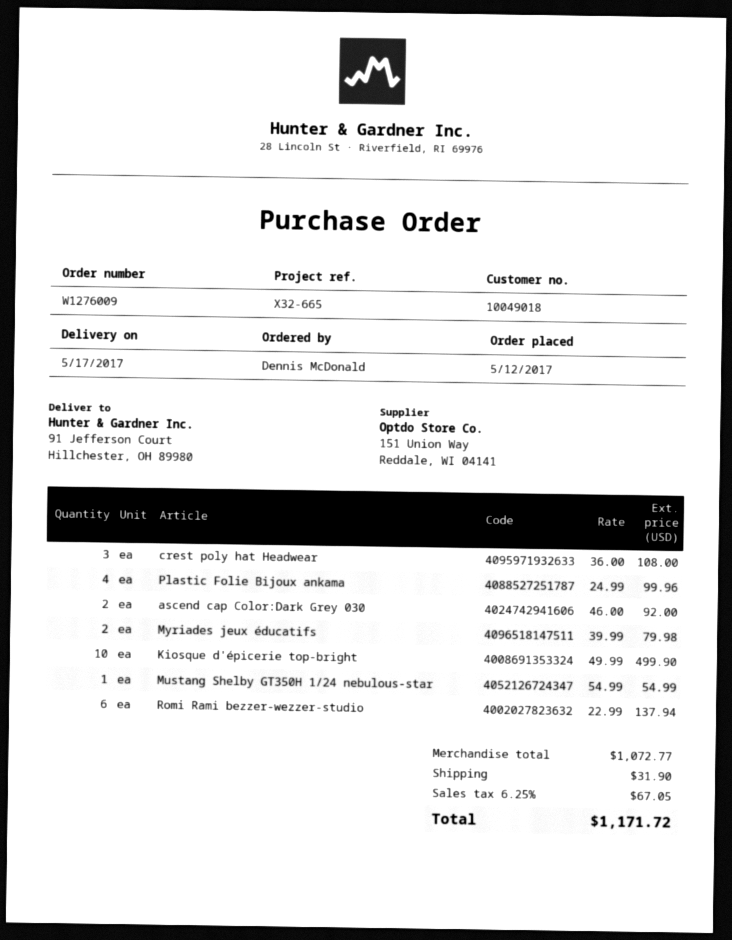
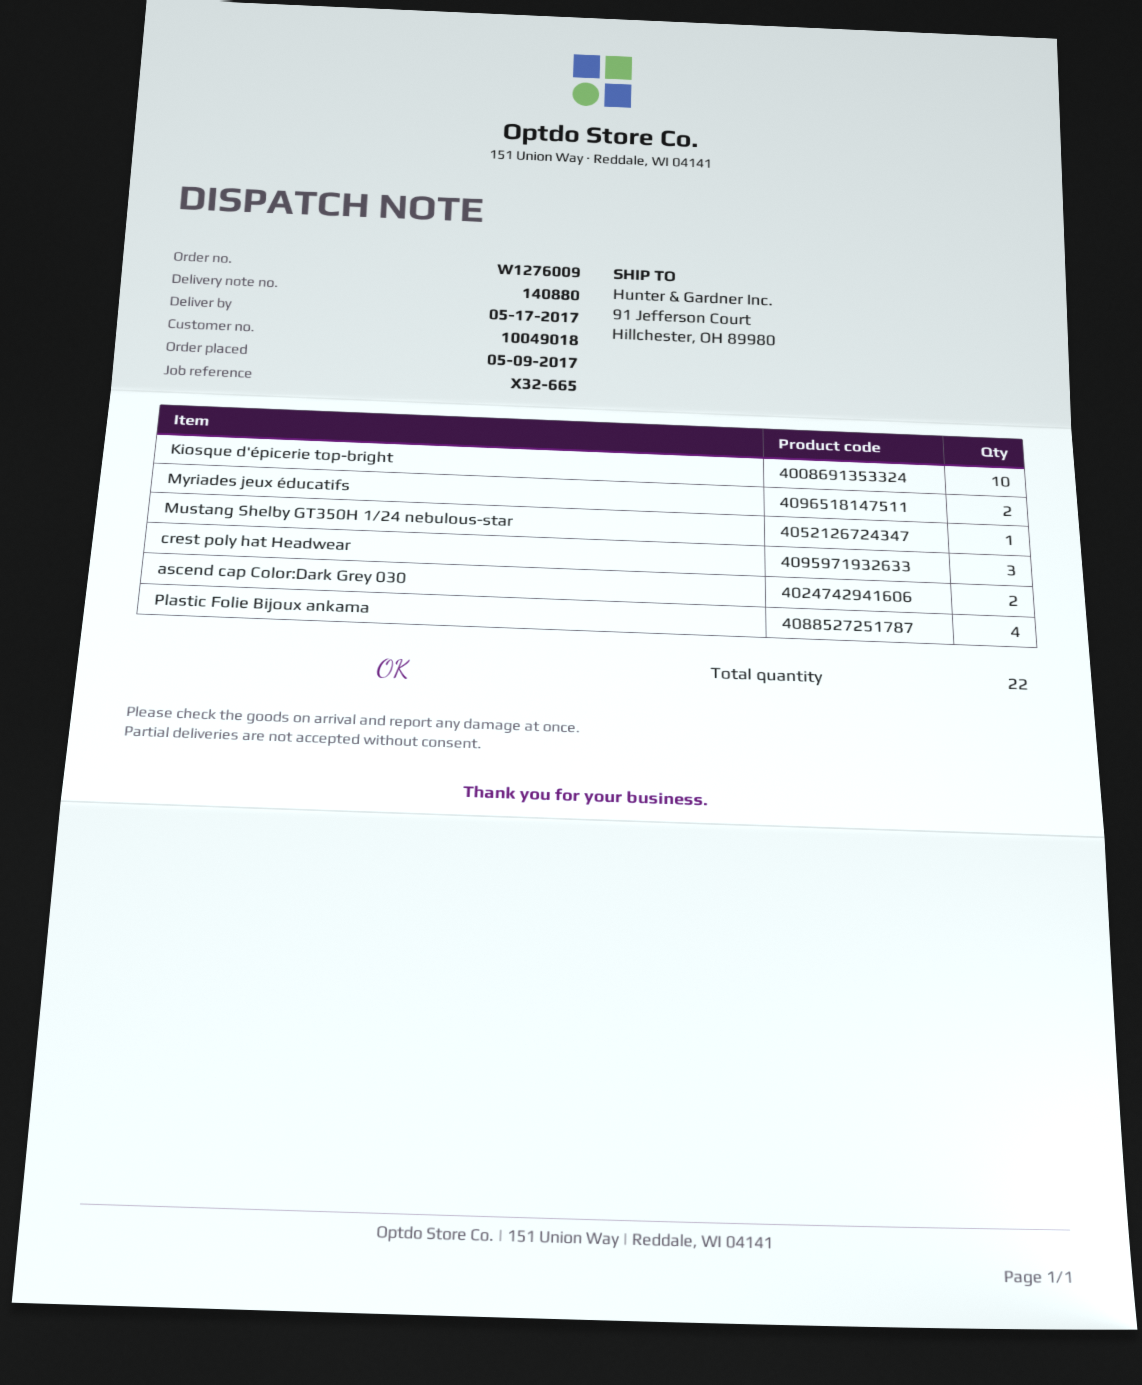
order date: 2017-05-12 -> 2017-05-09
Romi Rami bezzer-wezzer-studio: 6 -> none

